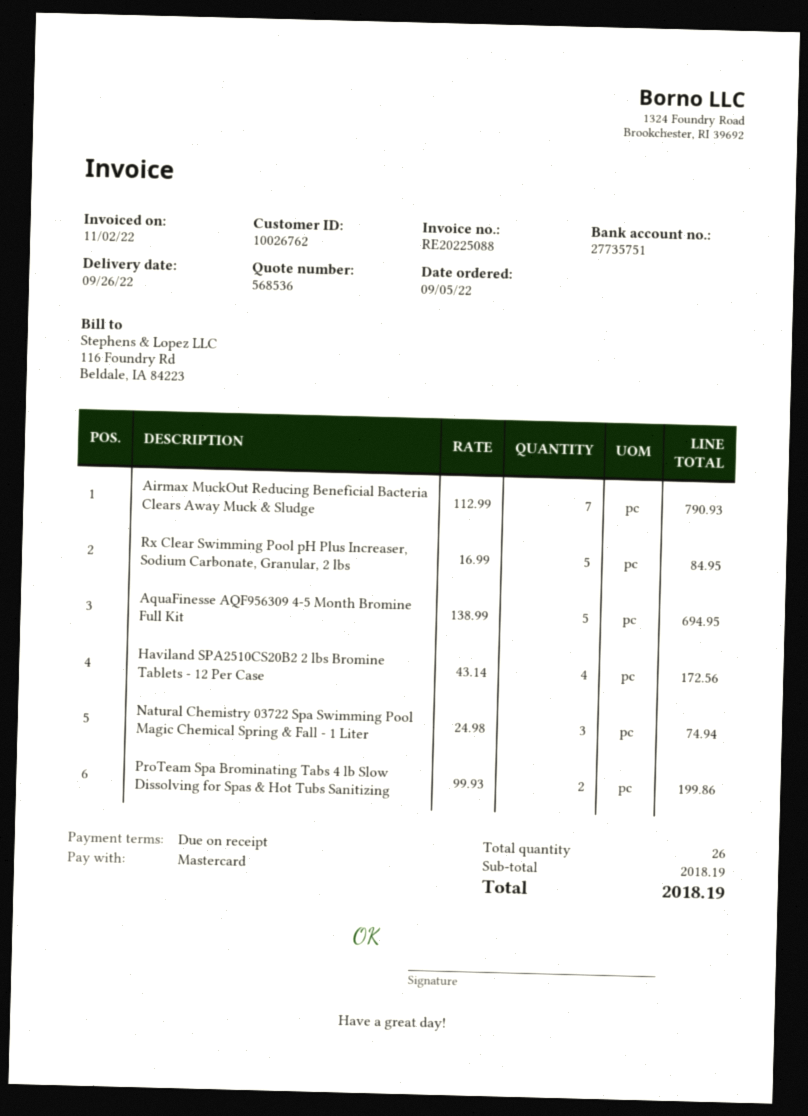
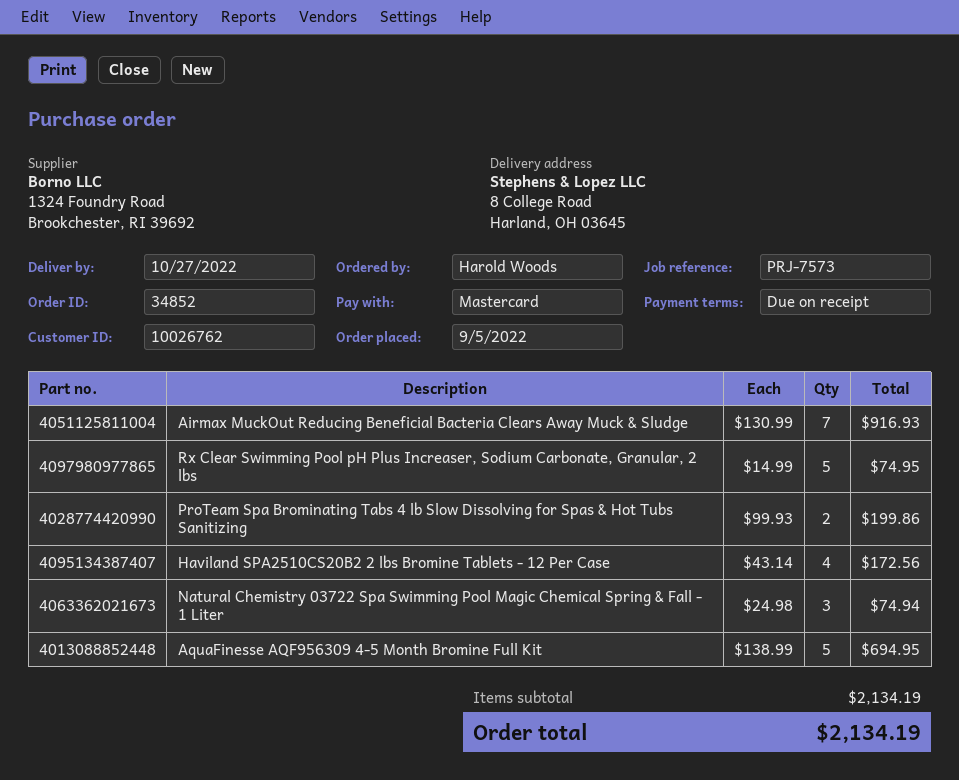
delivery date: 2022-09-26 -> 2022-10-27
Airmax MuckOut Reducing Beneficial Bacteria Clears Away Muck & Sludge: 7 x 112.99 = 790.93 -> 7 x 130.99 = 916.93
Rx Clear Swimming Pool pH Plus Increaser, Sodium Carbonate, Granular, 2 lbs: 5 x 16.99 = 84.95 -> 5 x 14.99 = 74.95
subtotal: 2018.19 -> 2134.19
total: 2018.19 -> 2134.19

